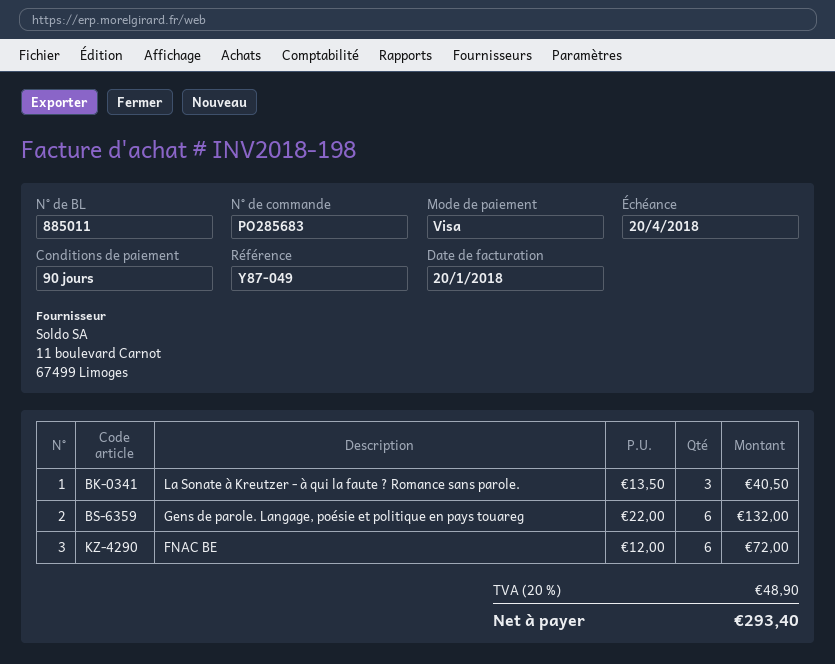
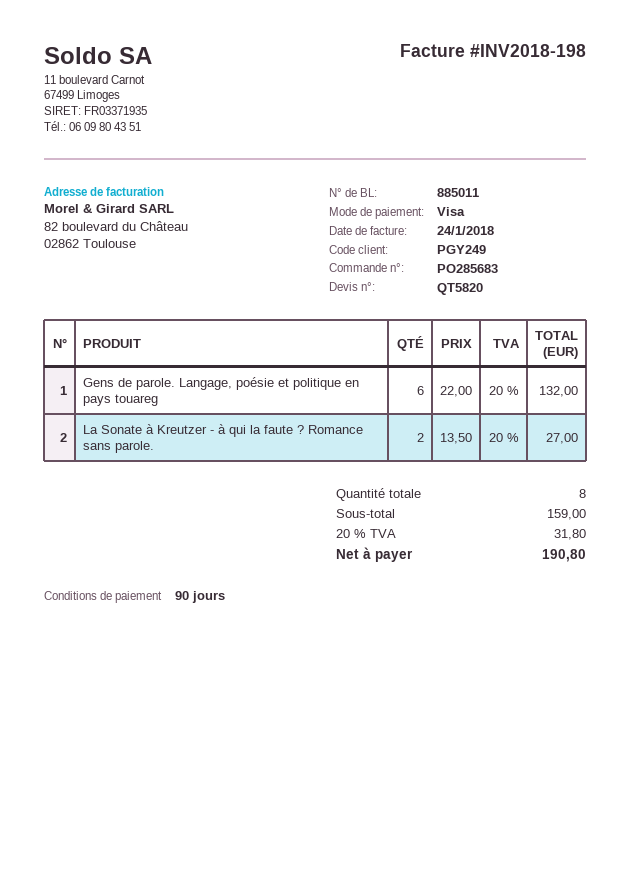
invoice date: 2018-01-20 -> 2018-01-24
La Sonate à Kreutzer - à qui la faute ? Romance sans parole.: 3 x 13.50 = 40.50 -> 2 x 13.50 = 27.00
FNAC BE: 6 x 12.00 = 72.00 -> none
tax: 20% = 48.90 -> 20% = 31.80
total: 293.40 -> 190.80

